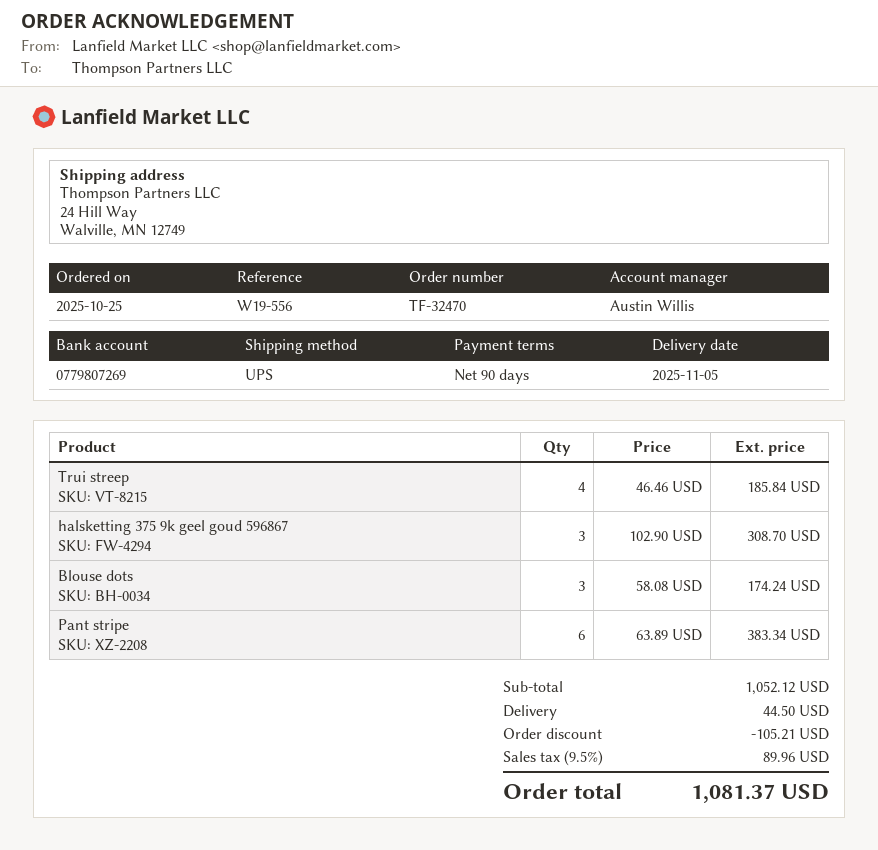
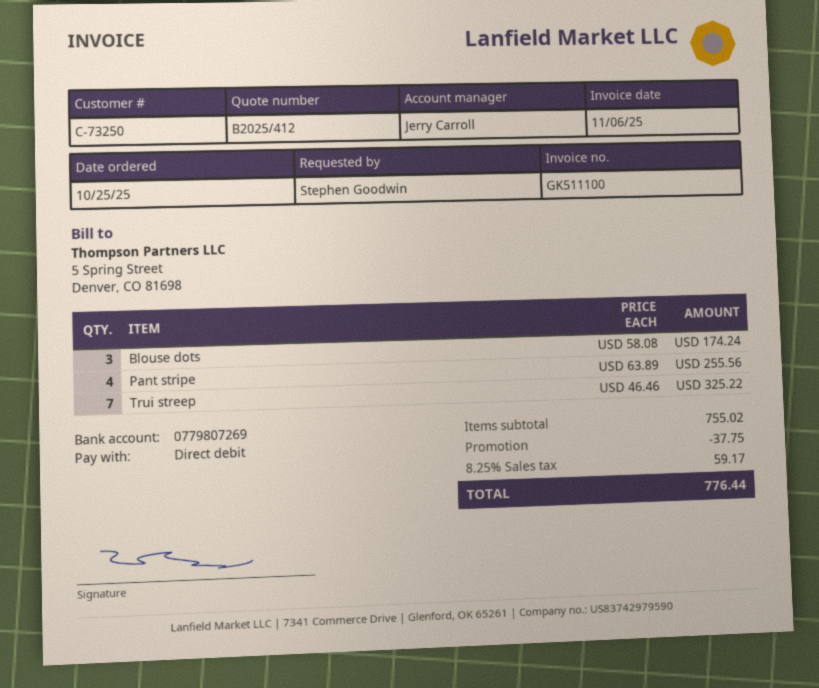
sales rep: Austin Willis -> Jerry Carroll
Trui streep: 4 x 46.46 = 185.84 -> 7 x 46.46 = 325.22
halsketting 375 9k geel goud 596867: 3 x 102.90 = 308.70 -> none
Pant stripe: 6 x 63.89 = 383.34 -> 4 x 63.89 = 255.56
subtotal: 1052.12 -> 755.02
discount: 105.21 -> 37.75
shipping: 44.50 -> none
tax: 9.5% = 89.96 -> 8.25% = 59.17
total: 1081.37 -> 776.44

